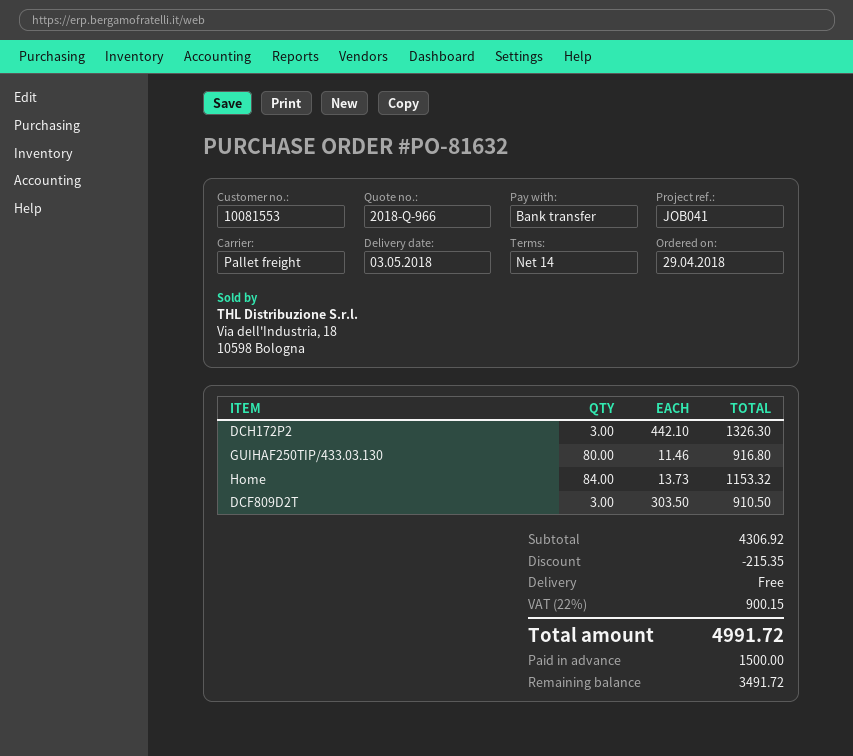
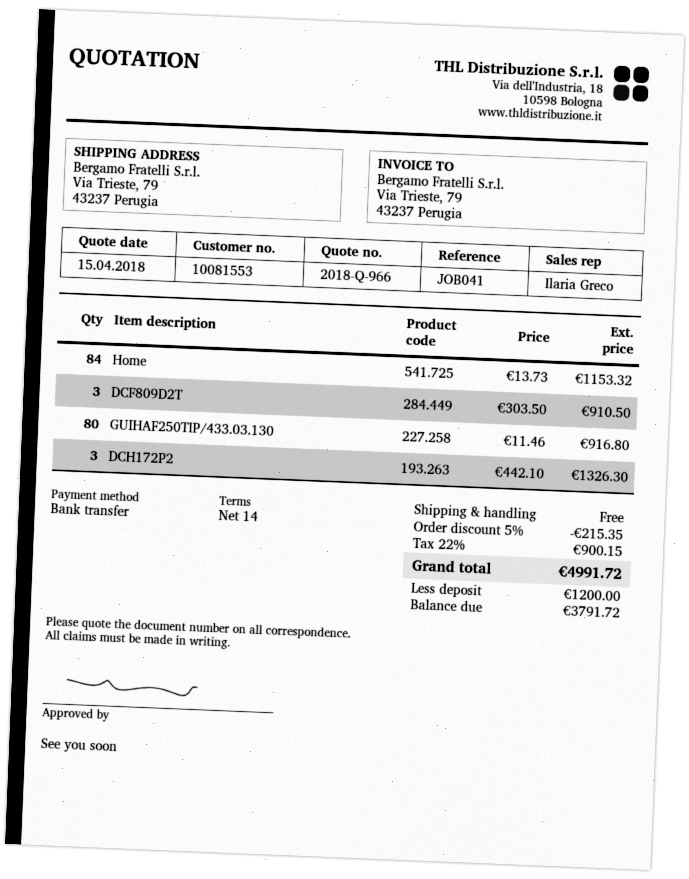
deposit: 1500.00 -> 1200.00
balance: 3491.72 -> 3791.72

